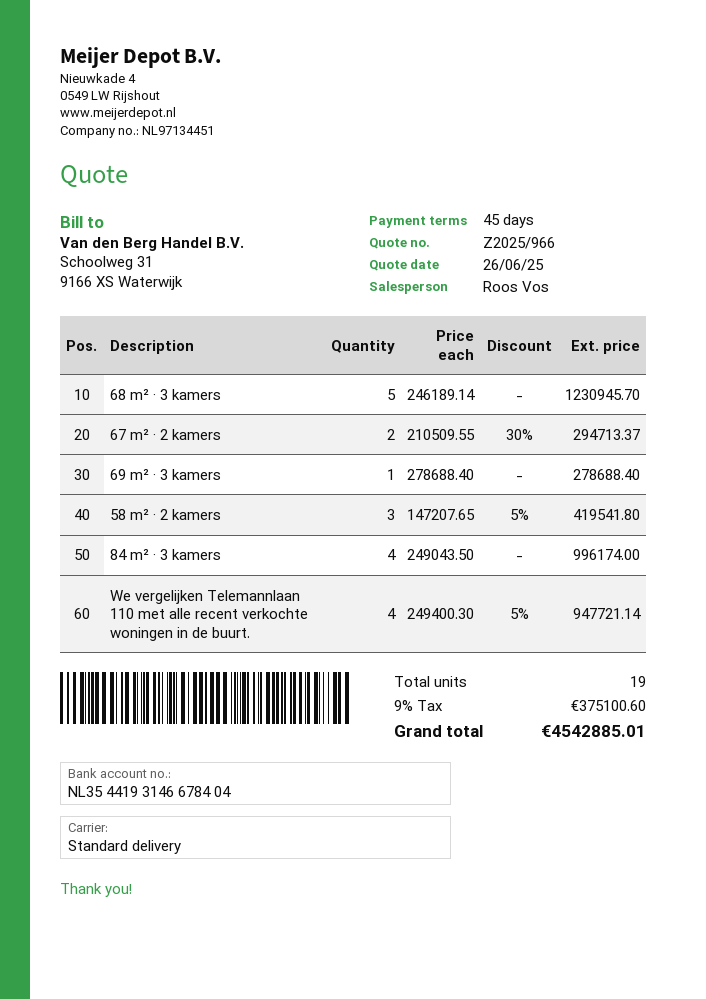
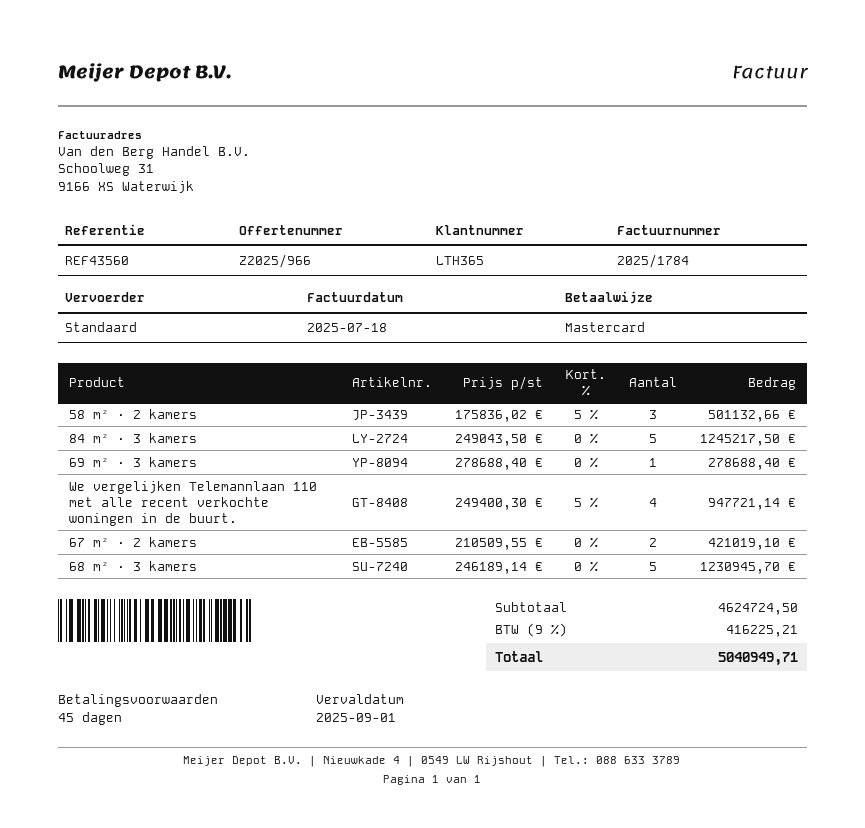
67 m² · 2 kamers: 2 x 210509.55 - 30% = 294713.37 -> 2 x 210509.55 = 421019.10
58 m² · 2 kamers: 3 x 147207.65 - 5% = 419541.80 -> 3 x 175836.02 - 5% = 501132.66
84 m² · 3 kamers: 4 x 249043.50 = 996174.00 -> 5 x 249043.50 = 1245217.50
tax: 9% = 375100.60 -> 9% = 416225.21
total: 4542885.01 -> 5040949.71

